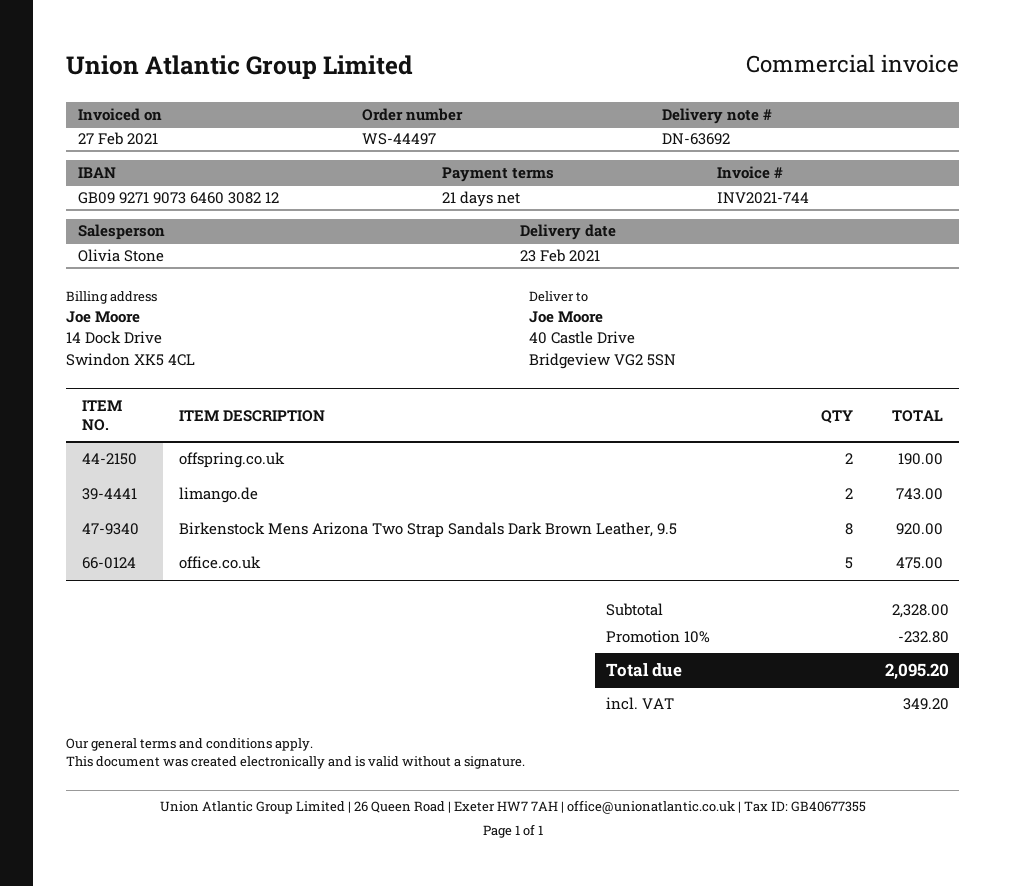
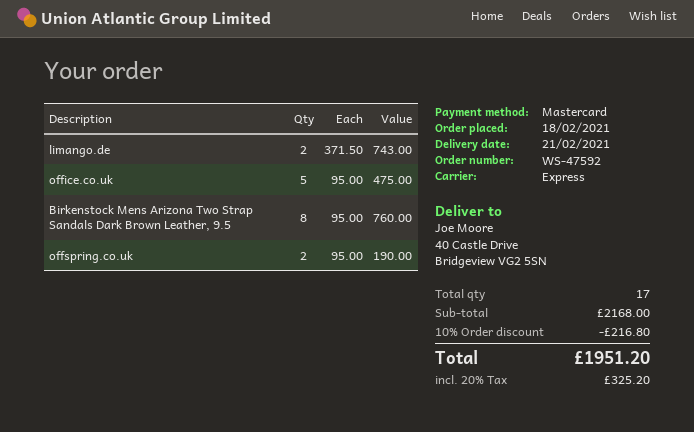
order number: WS-44497 -> WS-47592
delivery date: 2021-02-23 -> 2021-02-21
Birkenstock Mens Arizona Two Strap Sandals Dark Brown Leather, 9.5: 8 for 920.00 -> 8 for 760.00
subtotal: 2328.00 -> 2168.00
discount: 10% = 232.80 -> 10% = 216.80
tax: 349.20 -> 325.20
total: 2095.20 -> 1951.20

